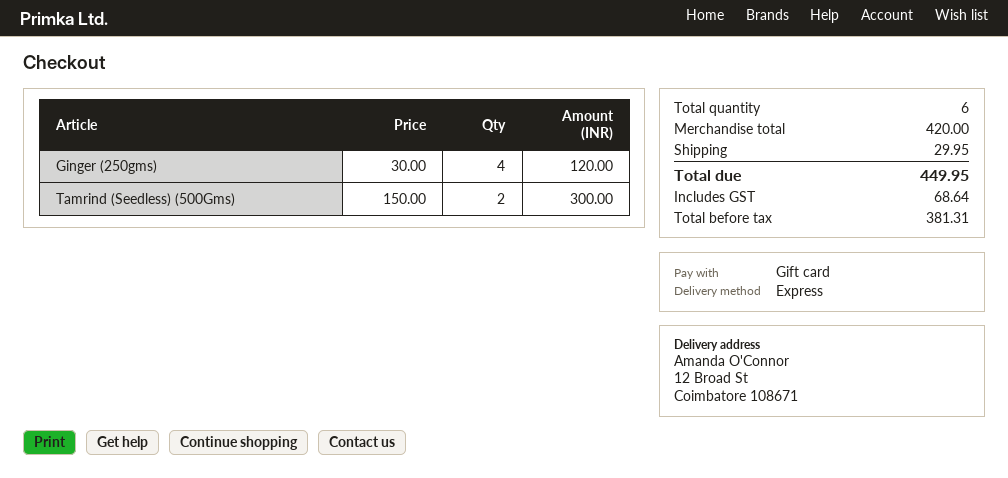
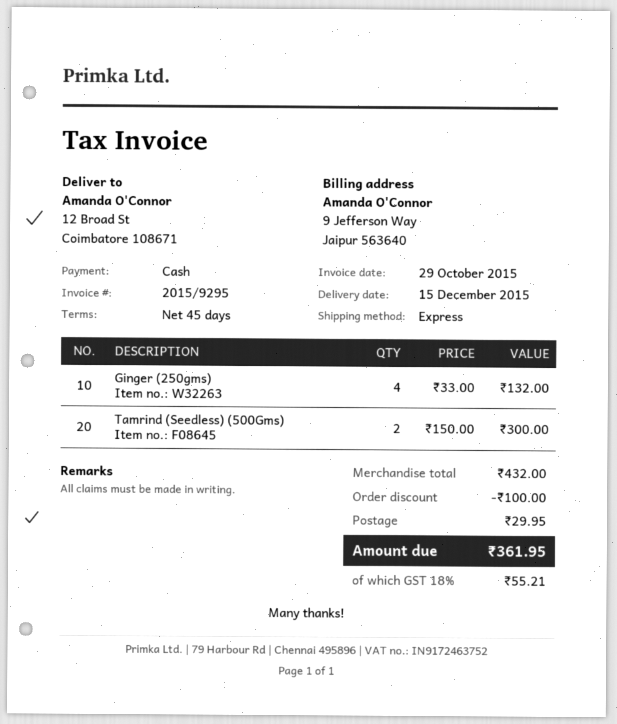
payment method: gift card -> cash
Ginger (250gms): 4 x 30.00 = 120.00 -> 4 x 33.00 = 132.00
subtotal: 420.00 -> 432.00
discount: none -> 100.00
tax: 68.64 -> 55.21
total: 449.95 -> 361.95

